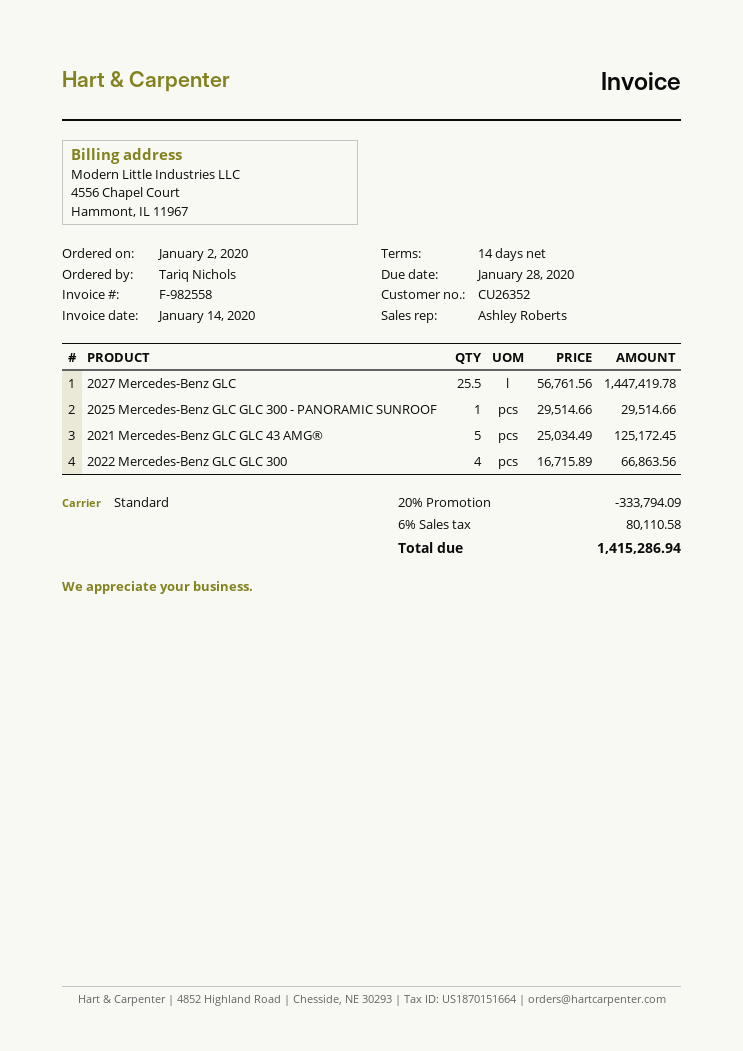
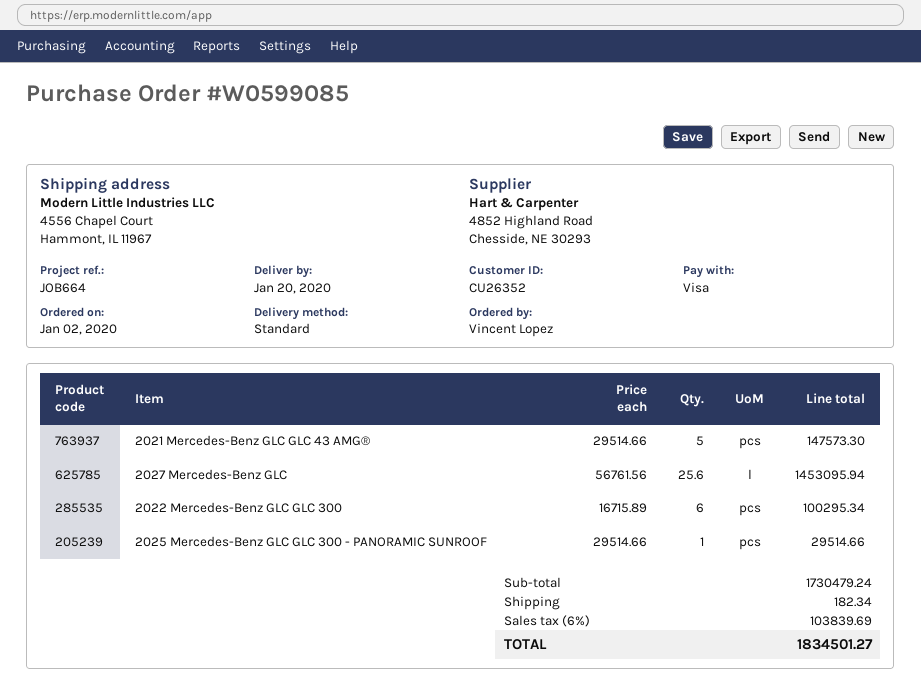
ordered by: Tariq Nichols -> Vincent Lopez
2027 Mercedes-Benz GLC: 25.5 x 56761.56 = 1447419.78 -> 25.6 x 56761.56 = 1453095.94
2021 Mercedes-Benz GLC GLC 43 AMG®: 5 x 25034.49 = 125172.45 -> 5 x 29514.66 = 147573.30
2022 Mercedes-Benz GLC GLC 300: 4 x 16715.89 = 66863.56 -> 6 x 16715.89 = 100295.34
discount: 20% = 333794.09 -> none
shipping: none -> 182.34
tax: 6% = 80110.58 -> 6% = 103839.69
total: 1415286.94 -> 1834501.27

